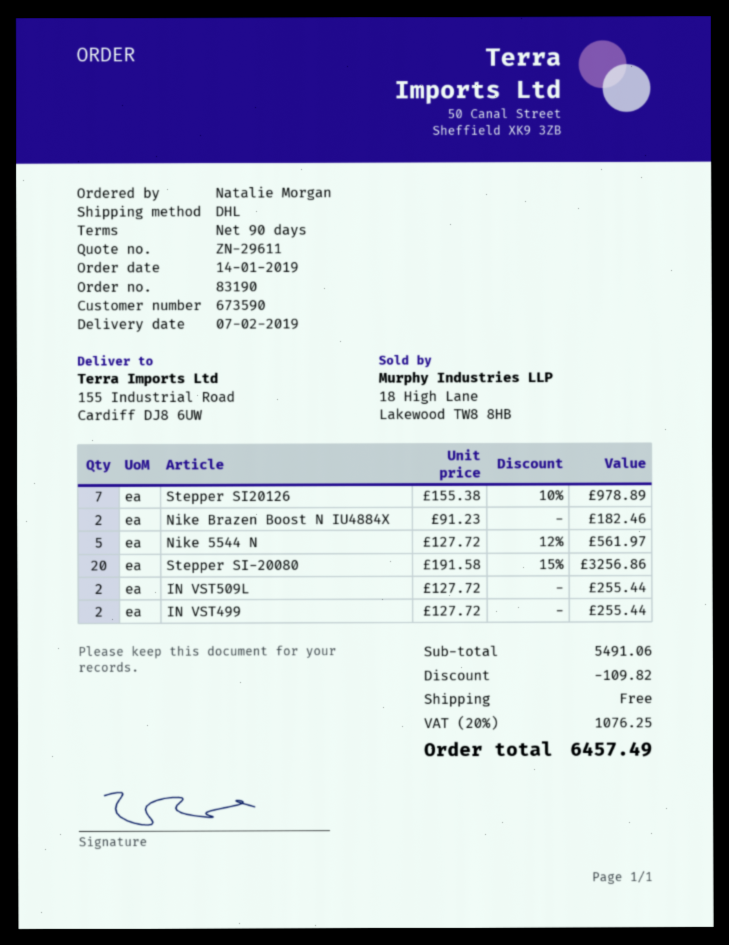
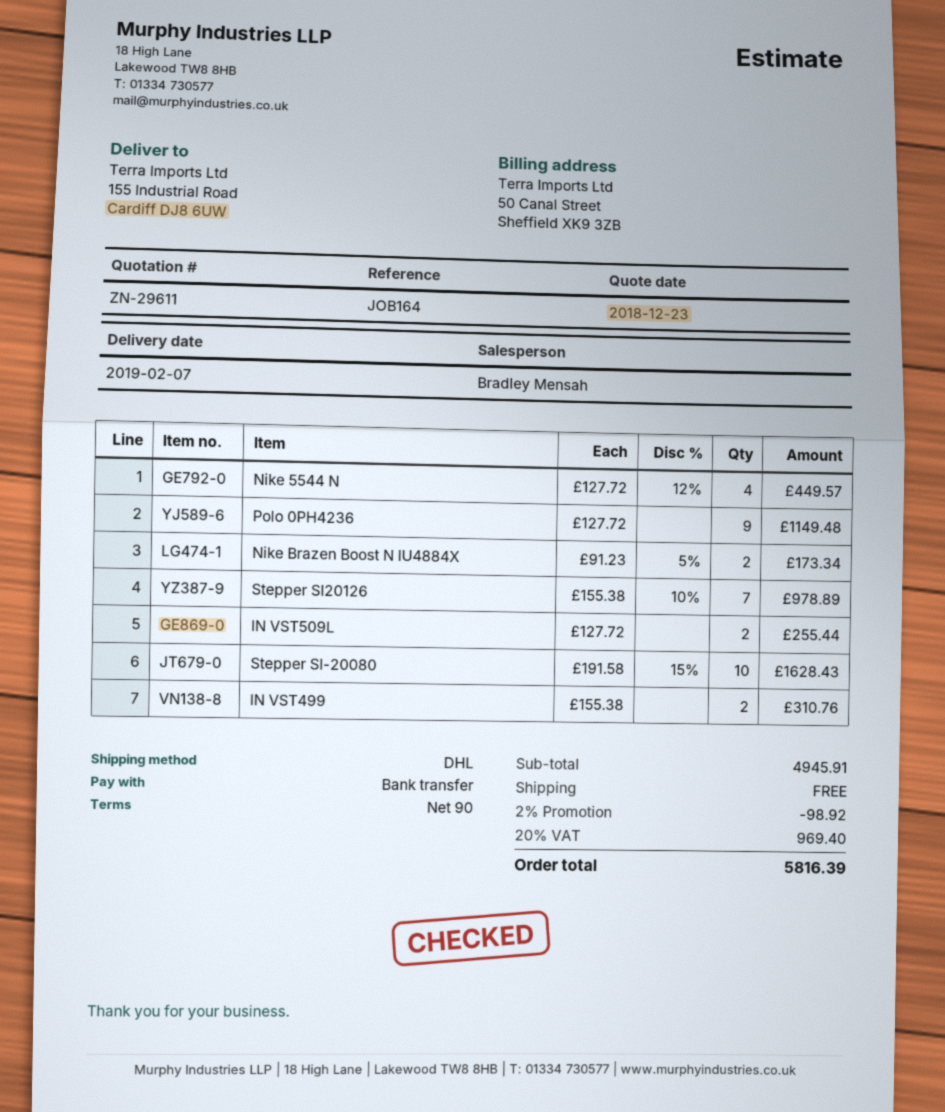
Nike Brazen Boost N IU4884X: 2 x 91.23 = 182.46 -> 2 x 91.23 - 5% = 173.34
Nike 5544 N: 5 x 127.72 - 12% = 561.97 -> 4 x 127.72 - 12% = 449.57
Stepper SI-20080: 20 x 191.58 - 15% = 3256.86 -> 10 x 191.58 - 15% = 1628.43
IN VST499: 2 x 127.72 = 255.44 -> 2 x 155.38 = 310.76
Polo 0PH4236: none -> 9 x 127.72 = 1149.48
subtotal: 5491.06 -> 4945.91
discount: 109.82 -> 98.92
tax: 20% = 1076.25 -> 20% = 969.40
total: 6457.49 -> 5816.39

